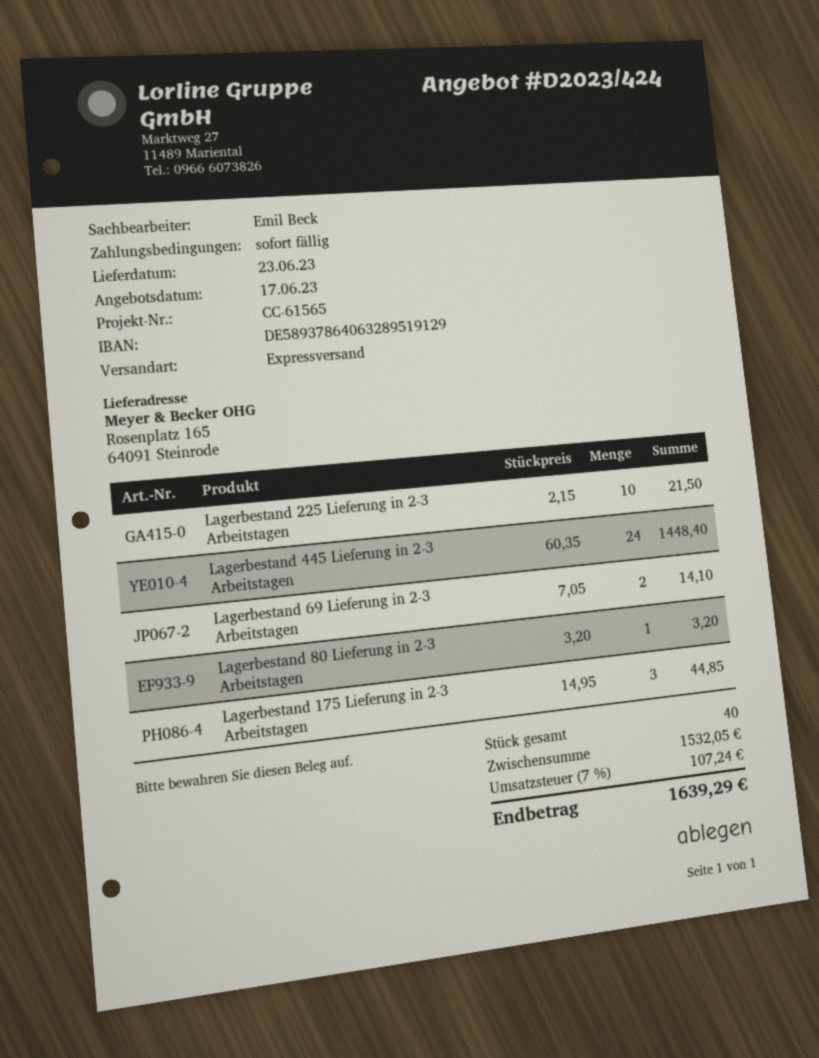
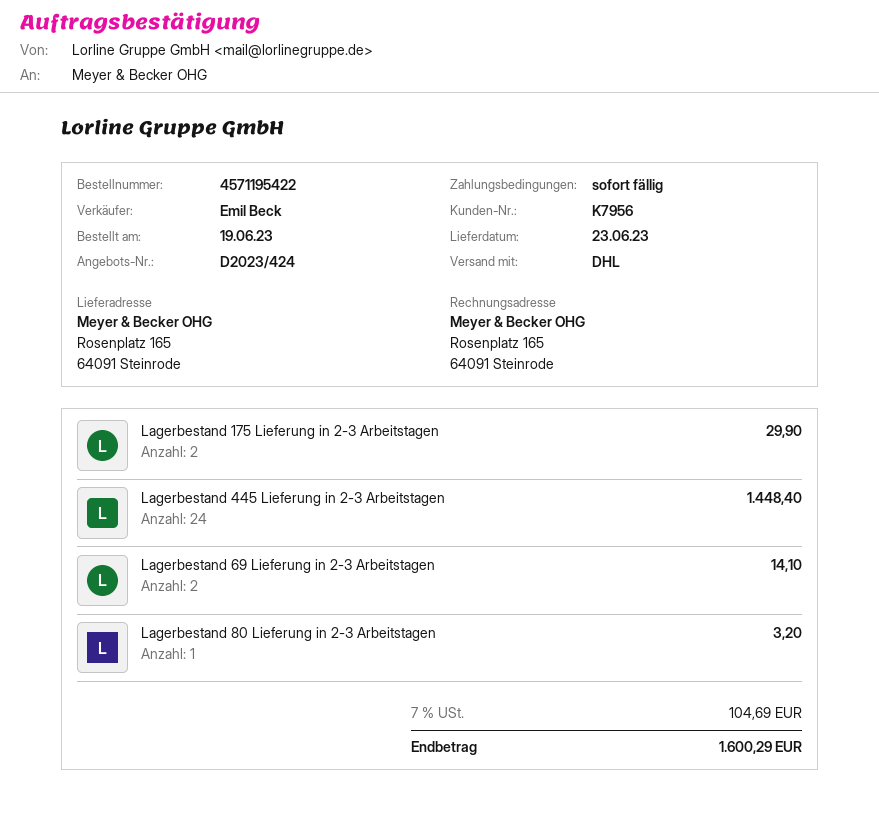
shipping method: express -> DHL
Lagerbestand 225 Lieferung in 2-3 Arbeitstagen: 10 for 21.50 -> none
Lagerbestand 175 Lieferung in 2-3 Arbeitstagen: 3 for 44.85 -> 2 for 29.90
tax: 7% = 107.24 -> 7% = 104.69
total: 1639.29 -> 1600.29

